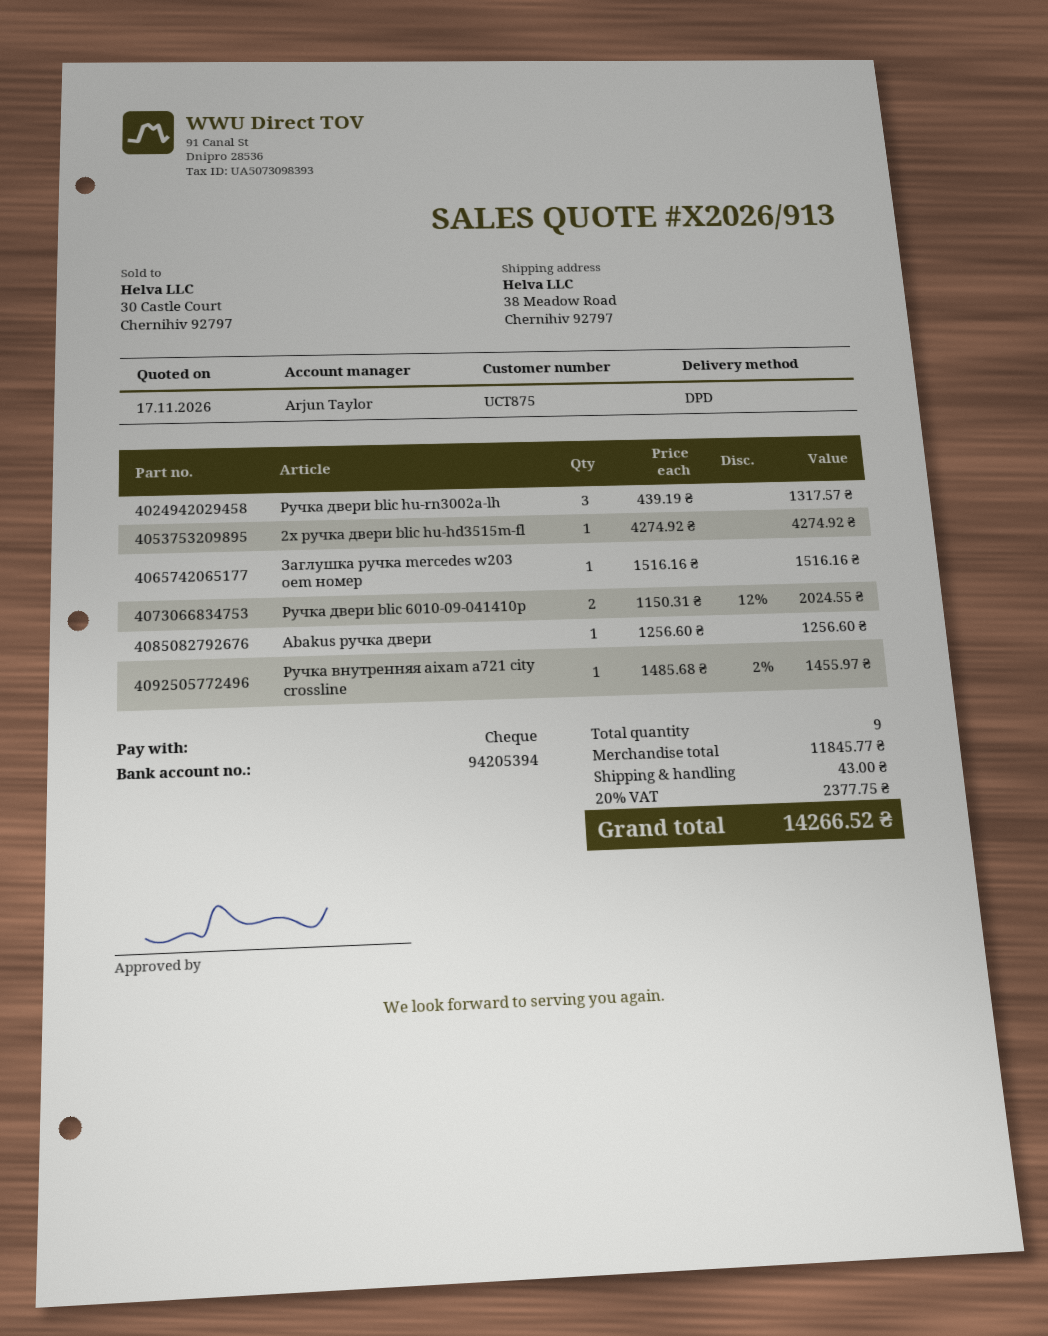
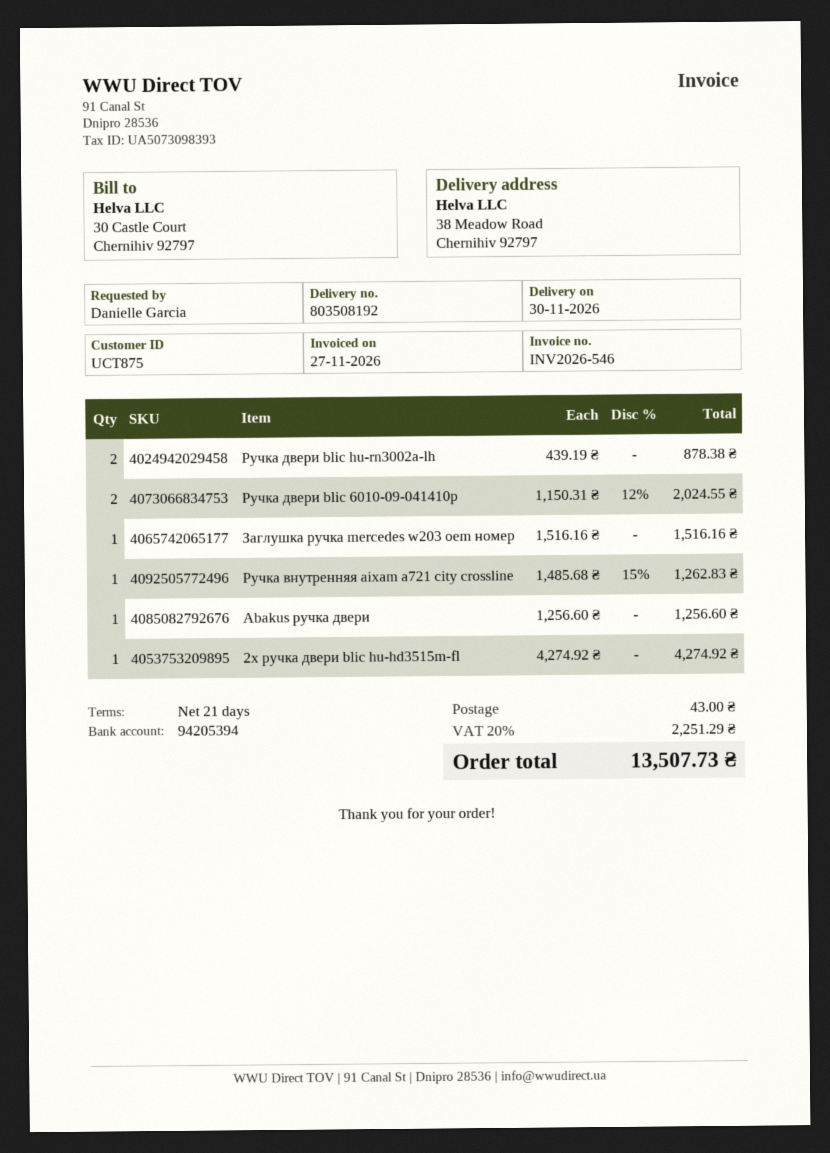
Ручка двери blic hu-rn3002a-lh: 3 x 439.19 = 1317.57 -> 2 x 439.19 = 878.38
Ручка внутренняя aixam a721 city crossline: 1 x 1485.68 - 2% = 1455.97 -> 1 x 1485.68 - 15% = 1262.83
tax: 20% = 2377.75 -> 20% = 2251.29
total: 14266.52 -> 13507.73

